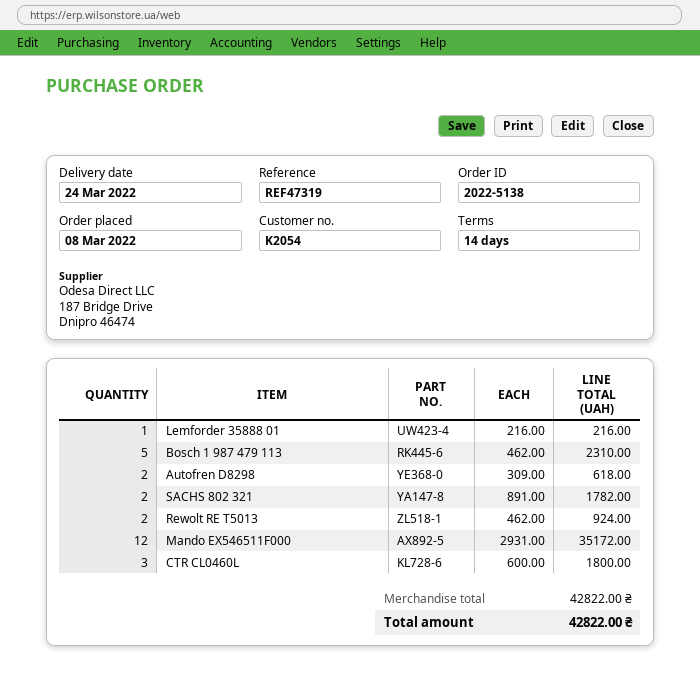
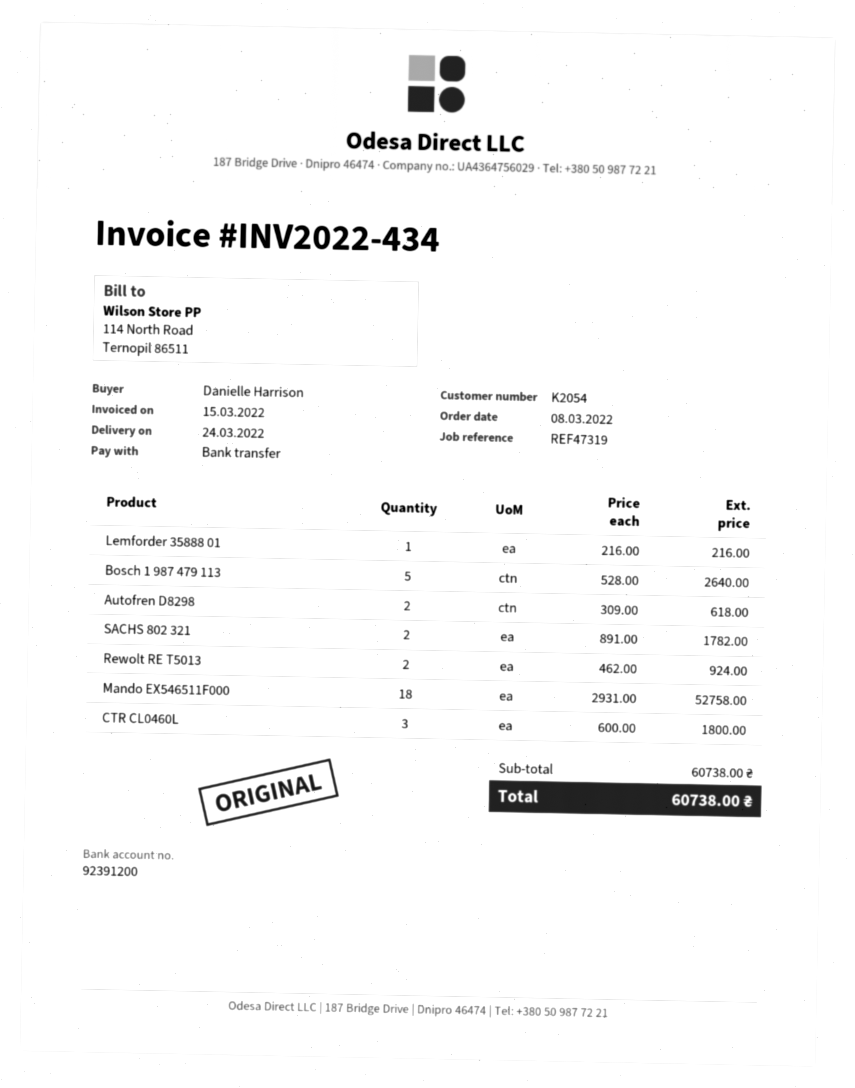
Bosch 1 987 479 113: 5 x 462.00 = 2310.00 -> 5 x 528.00 = 2640.00
Mando EX546511F000: 12 x 2931.00 = 35172.00 -> 18 x 2931.00 = 52758.00
subtotal: 42822.00 -> 60738.00
total: 42822.00 -> 60738.00

